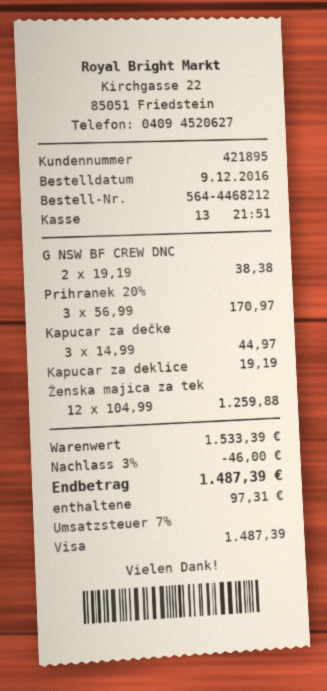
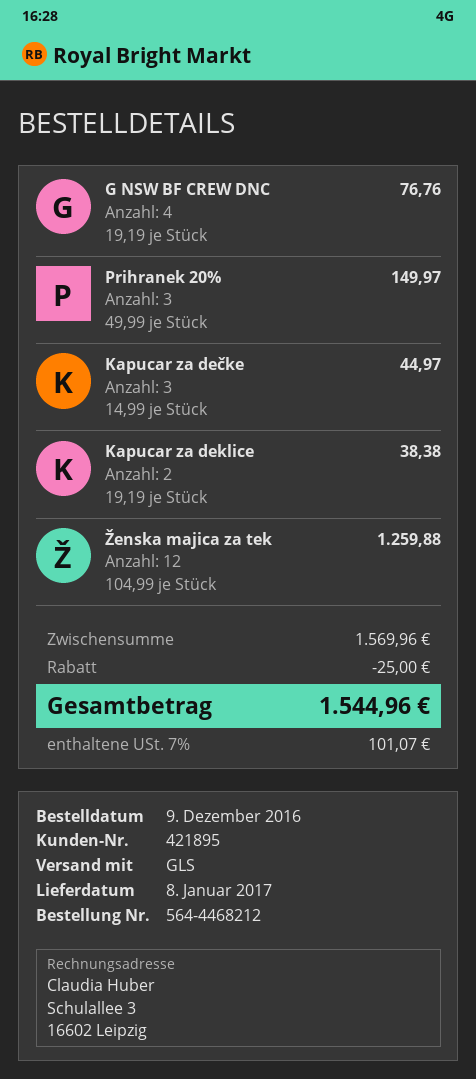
G NSW BF CREW DNC: 2 x 19.19 = 38.38 -> 4 x 19.19 = 76.76
Prihranek 20%: 3 x 56.99 = 170.97 -> 3 x 49.99 = 149.97
Kapucar za deklice: 1 x 19.19 = 19.19 -> 2 x 19.19 = 38.38
subtotal: 1533.39 -> 1569.96
discount: 46.00 -> 25.00
tax: 7% = 97.31 -> 7% = 101.07
total: 1487.39 -> 1544.96

